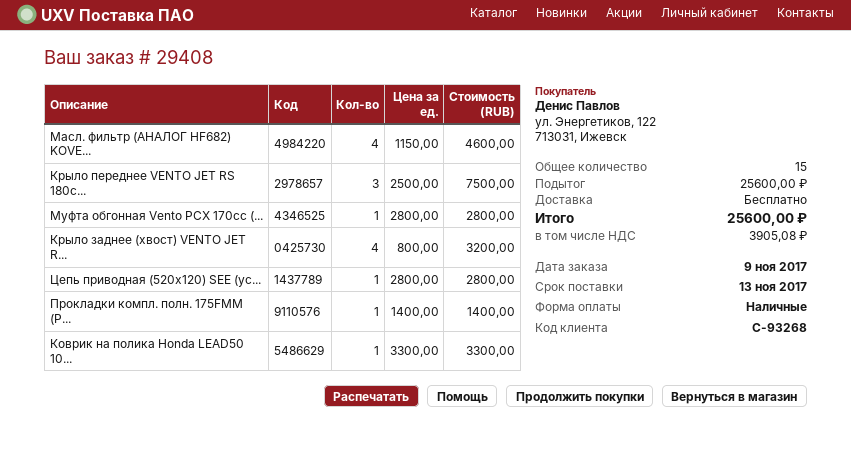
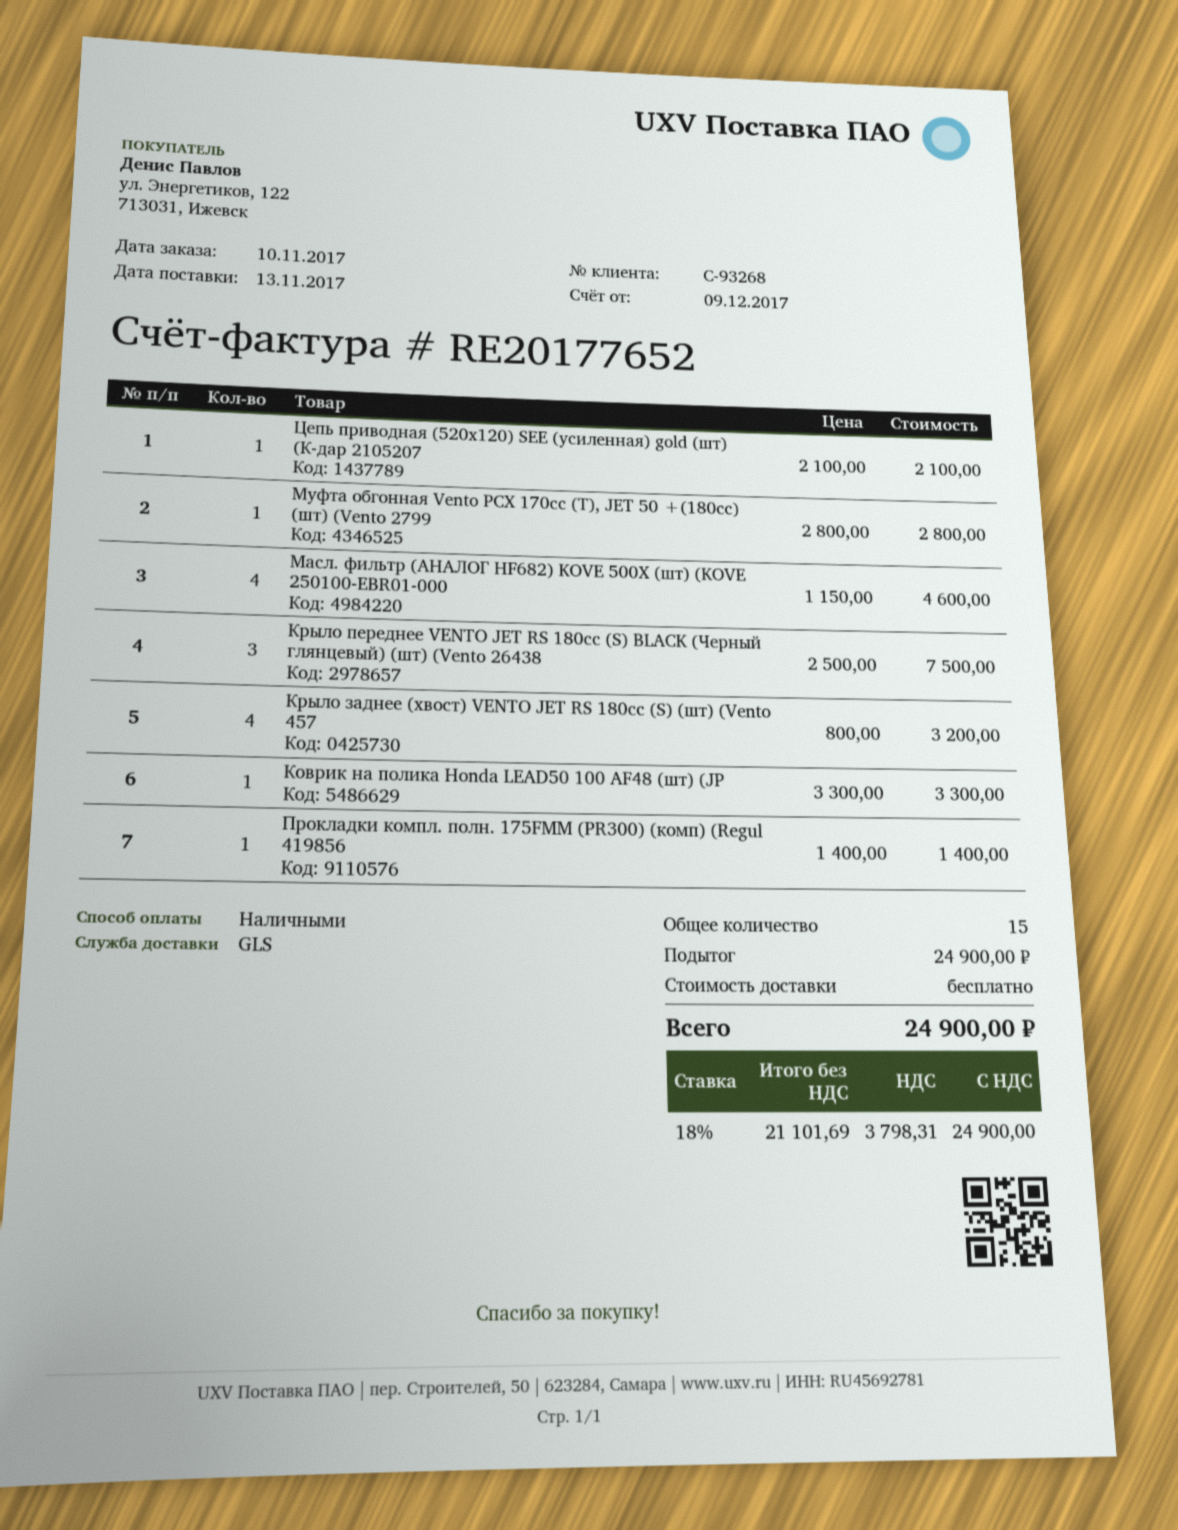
order date: 2017-11-09 -> 2017-11-10
Цепь приводная (520х120) SEE (ус...: 1 x 2800.00 = 2800.00 -> 1 x 2100.00 = 2100.00
subtotal: 25600.00 -> 24900.00
tax: 3905.08 -> 3798.31
total: 25600.00 -> 24900.00

